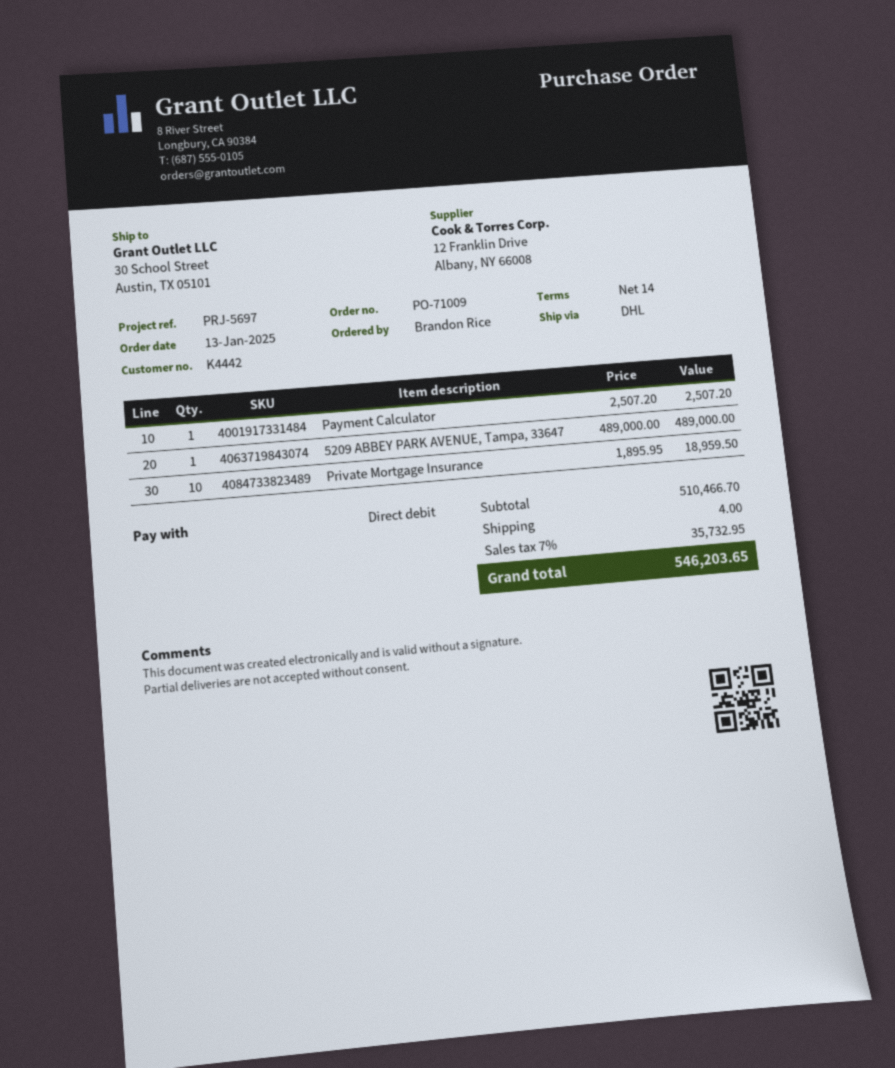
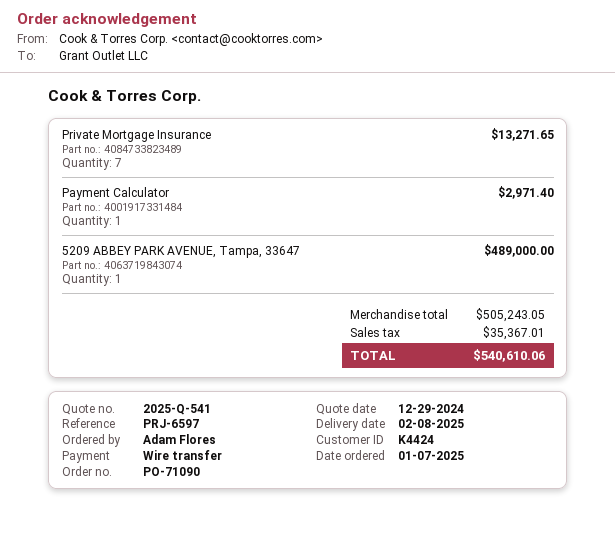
order number: PO-71009 -> PO-71090
order date: 2025-01-13 -> 2025-01-07
customer number: K4442 -> K4424
reference: PRJ-5697 -> PRJ-6597
ordered by: Brandon Rice -> Adam Flores
payment method: direct debit -> bank transfer
Payment Calculator: 1 for 2507.20 -> 1 for 2971.40
Private Mortgage Insurance: 10 for 18959.50 -> 7 for 13271.65
subtotal: 510466.70 -> 505243.05
shipping: 4.00 -> none
tax: 35732.95 -> 35367.01
total: 546203.65 -> 540610.06

